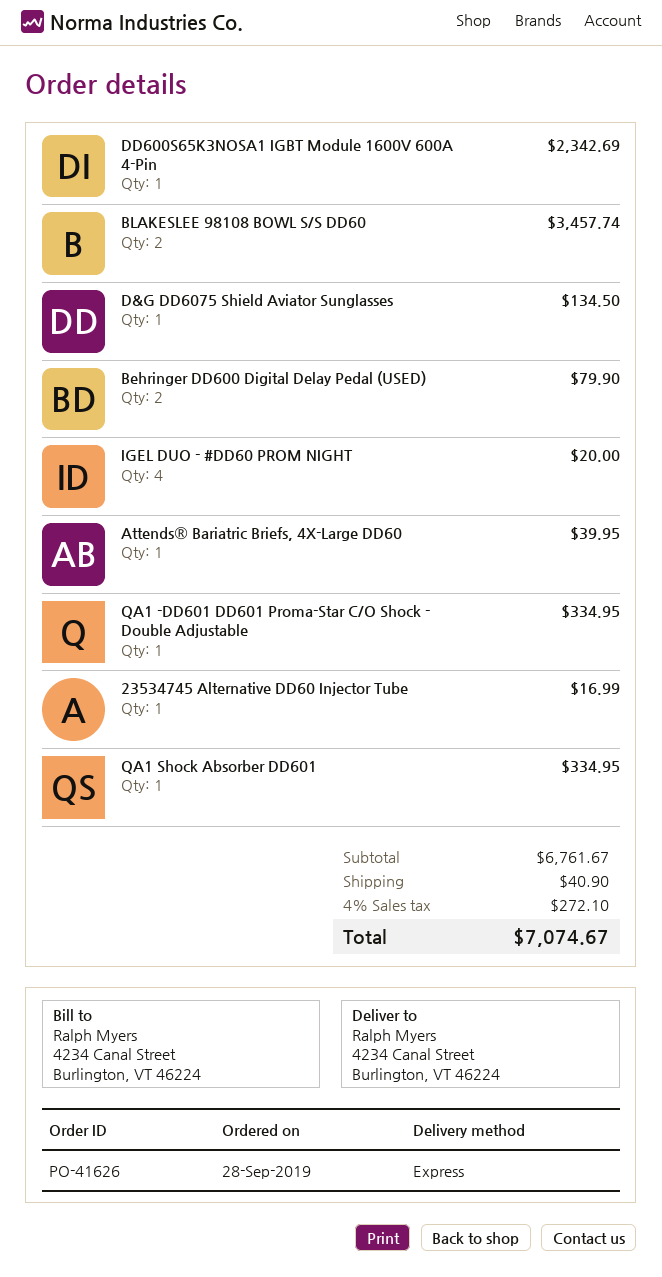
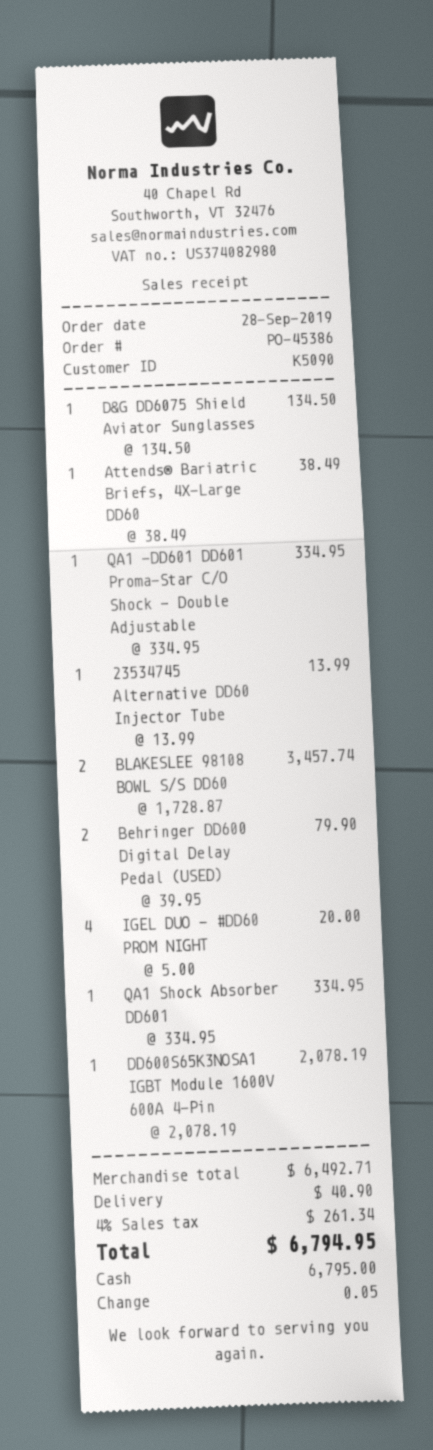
order number: PO-41626 -> PO-45386
DD600S65K3NOSA1 IGBT Module 1600V 600A 4-Pin: 1 for 2342.69 -> 1 for 2078.19
Attends® Bariatric Briefs, 4X-Large DD60: 1 for 39.95 -> 1 for 38.49
23534745 Alternative DD60 Injector Tube: 1 for 16.99 -> 1 for 13.99
subtotal: 6761.67 -> 6492.71
tax: 4% = 272.10 -> 4% = 261.34
total: 7074.67 -> 6794.95

